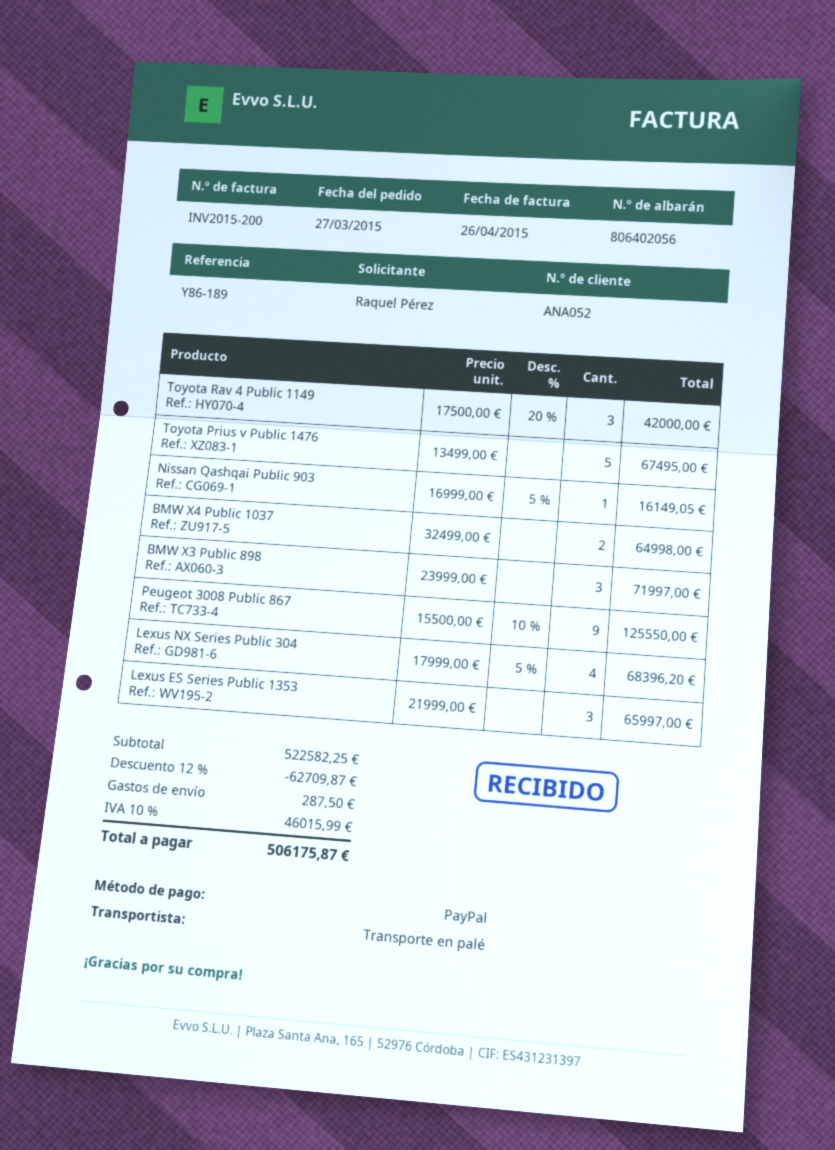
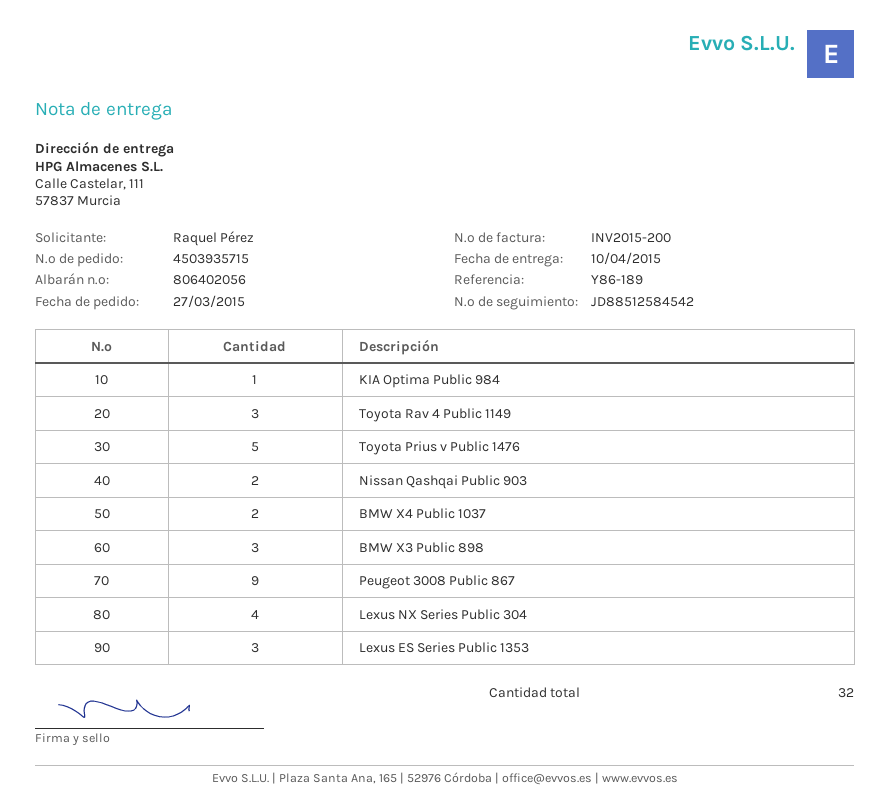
Nissan Qashqai Public 903: 1 -> 2
KIA Optima Public 984: none -> 1

